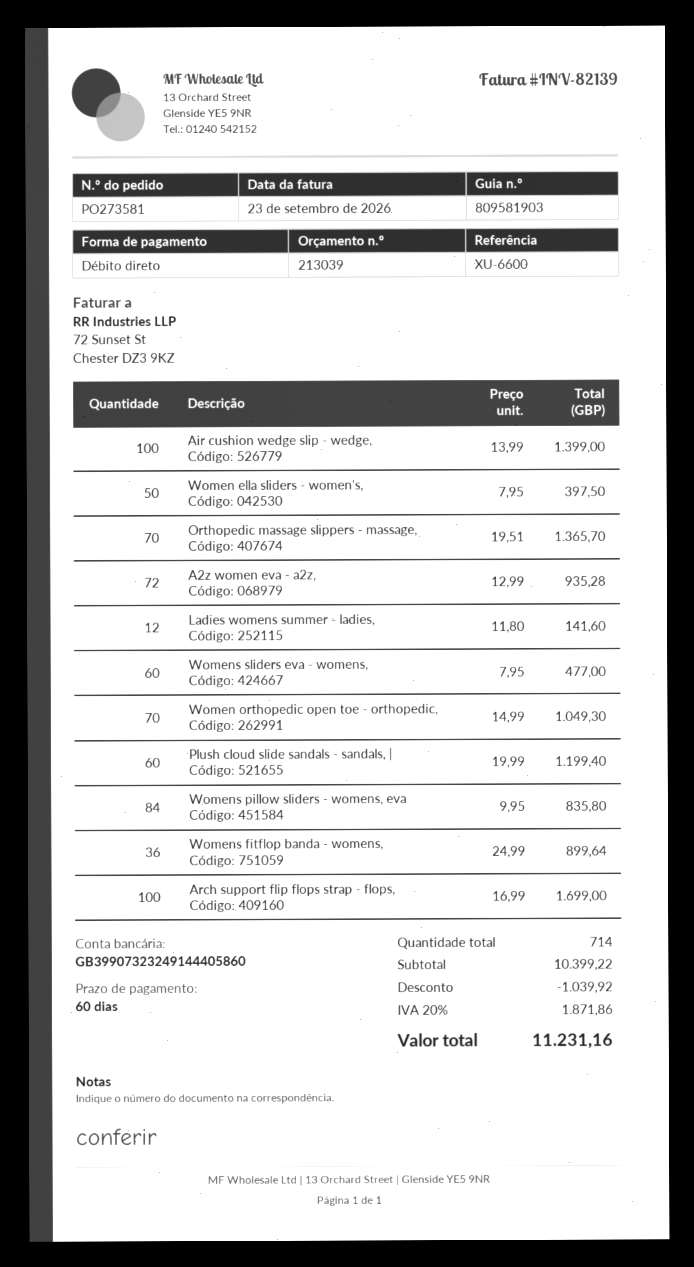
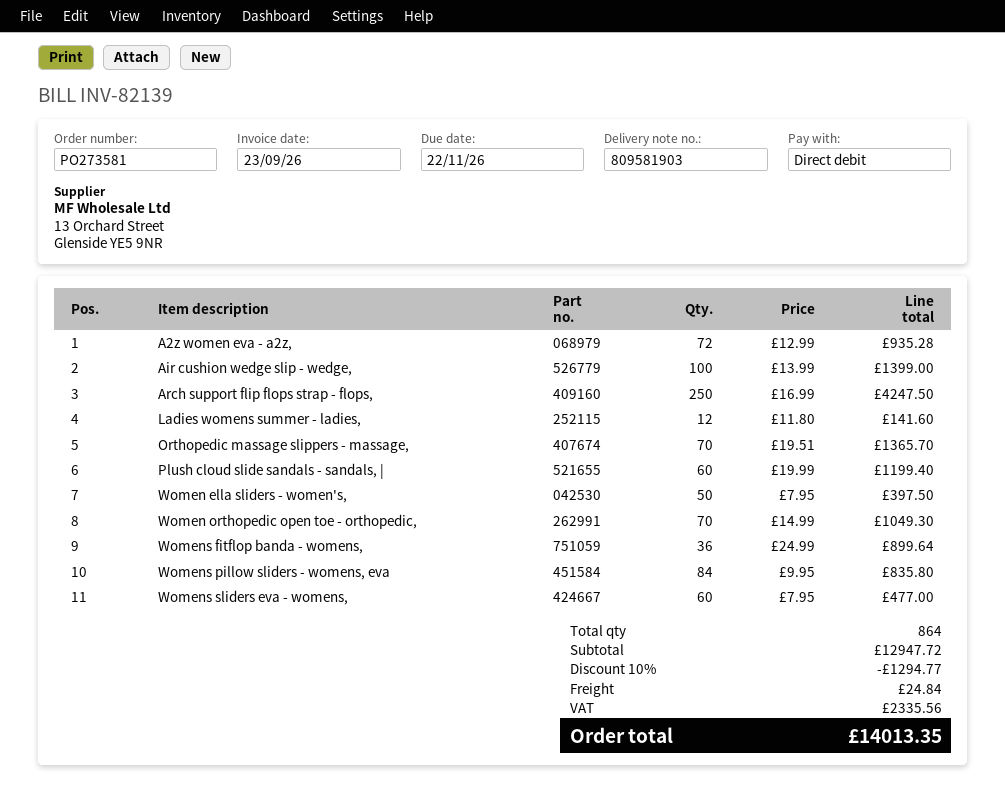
Arch support flip flops strap - flops,: 100 x 16.99 = 1699.00 -> 250 x 16.99 = 4247.50
total quantity: 714 -> 864
subtotal: 10399.22 -> 12947.72
discount: 1039.92 -> 1294.77
shipping: none -> 24.84
tax: 1871.86 -> 2335.56
total: 11231.16 -> 14013.35

